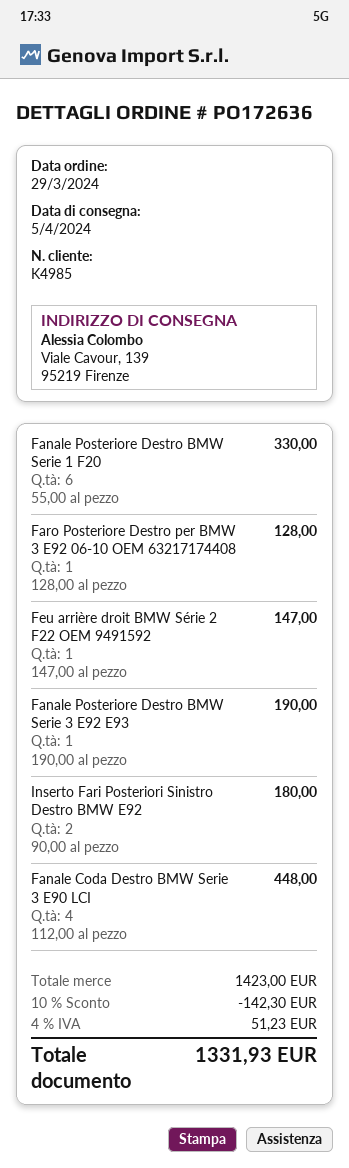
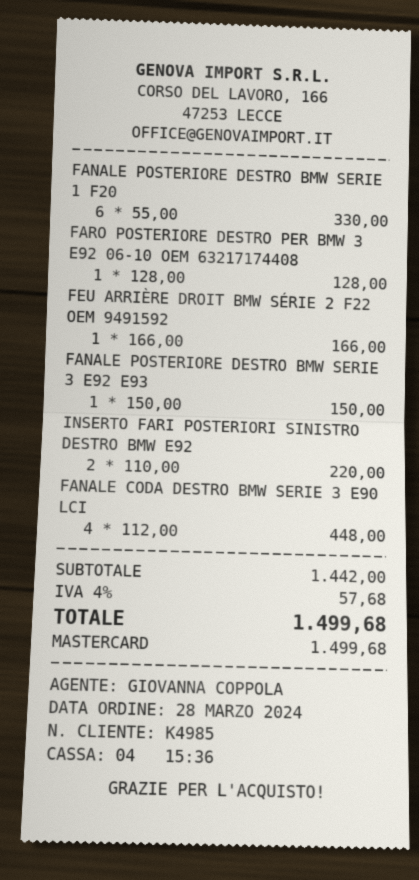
order date: 2024-03-29 -> 2024-03-28
Feu arrière droit BMW Série 2 F22 OEM 9491592: 1 x 147.00 = 147.00 -> 1 x 166.00 = 166.00
Fanale Posteriore Destro BMW Serie 3 E92 E93: 1 x 190.00 = 190.00 -> 1 x 150.00 = 150.00
Inserto Fari Posteriori Sinistro Destro BMW E92: 2 x 90.00 = 180.00 -> 2 x 110.00 = 220.00
subtotal: 1423.00 -> 1442.00
discount: 10% = 142.30 -> none
tax: 4% = 51.23 -> 4% = 57.68
total: 1331.93 -> 1499.68

